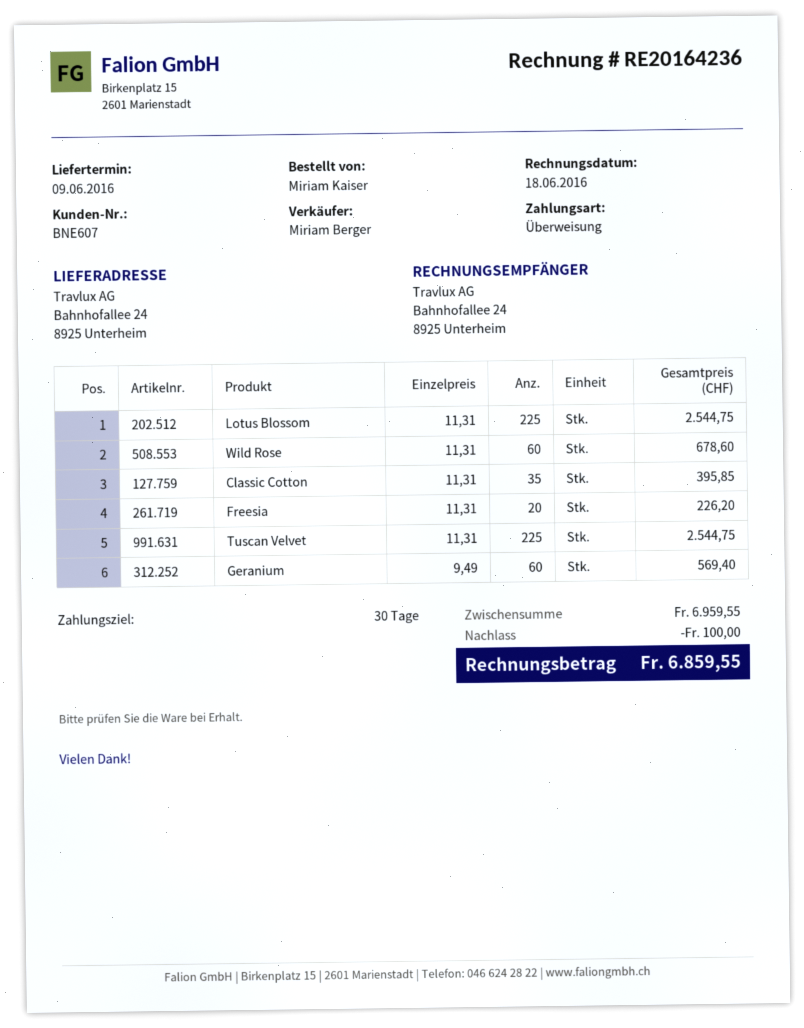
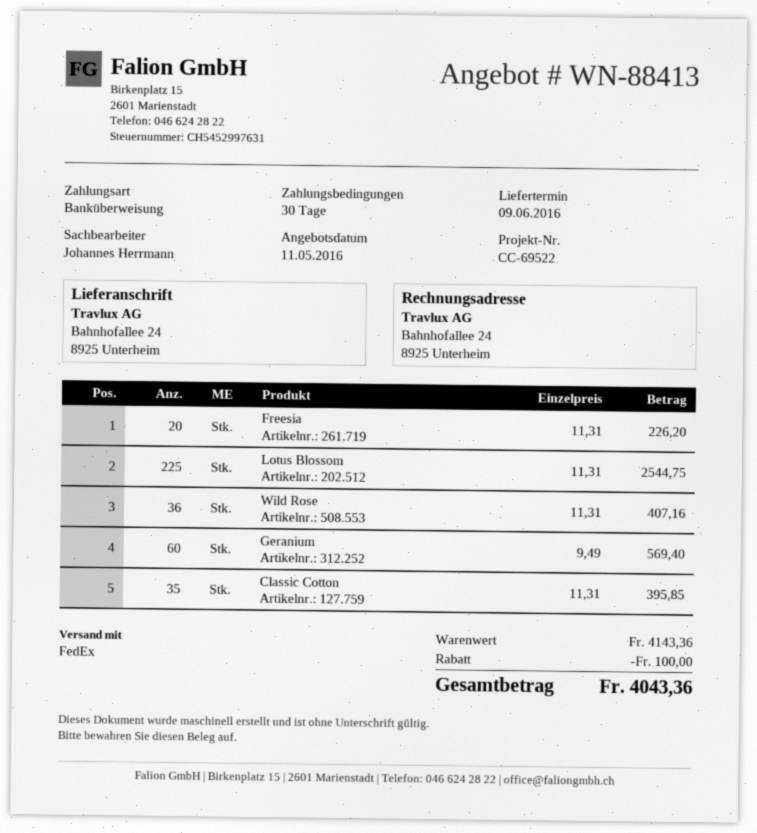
sales rep: Miriam Berger -> Johannes Herrmann
Wild Rose: 60 x 11.31 = 678.60 -> 36 x 11.31 = 407.16
Tuscan Velvet: 225 x 11.31 = 2544.75 -> none
subtotal: 6959.55 -> 4143.36
total: 6859.55 -> 4043.36

